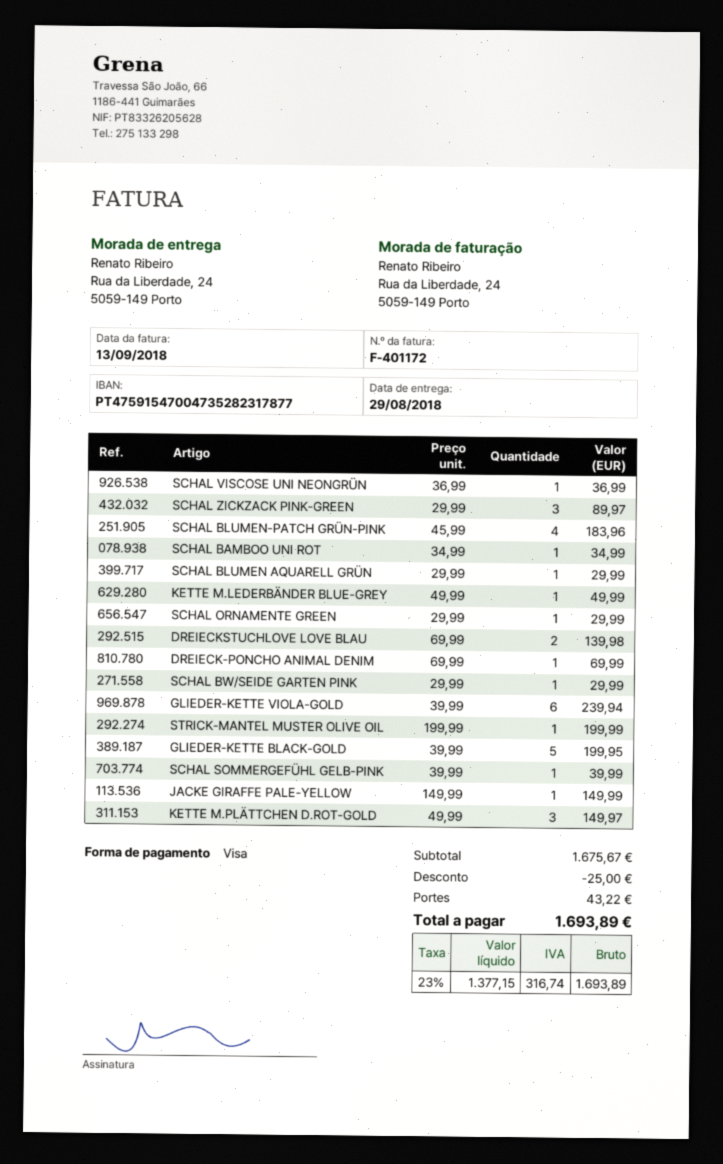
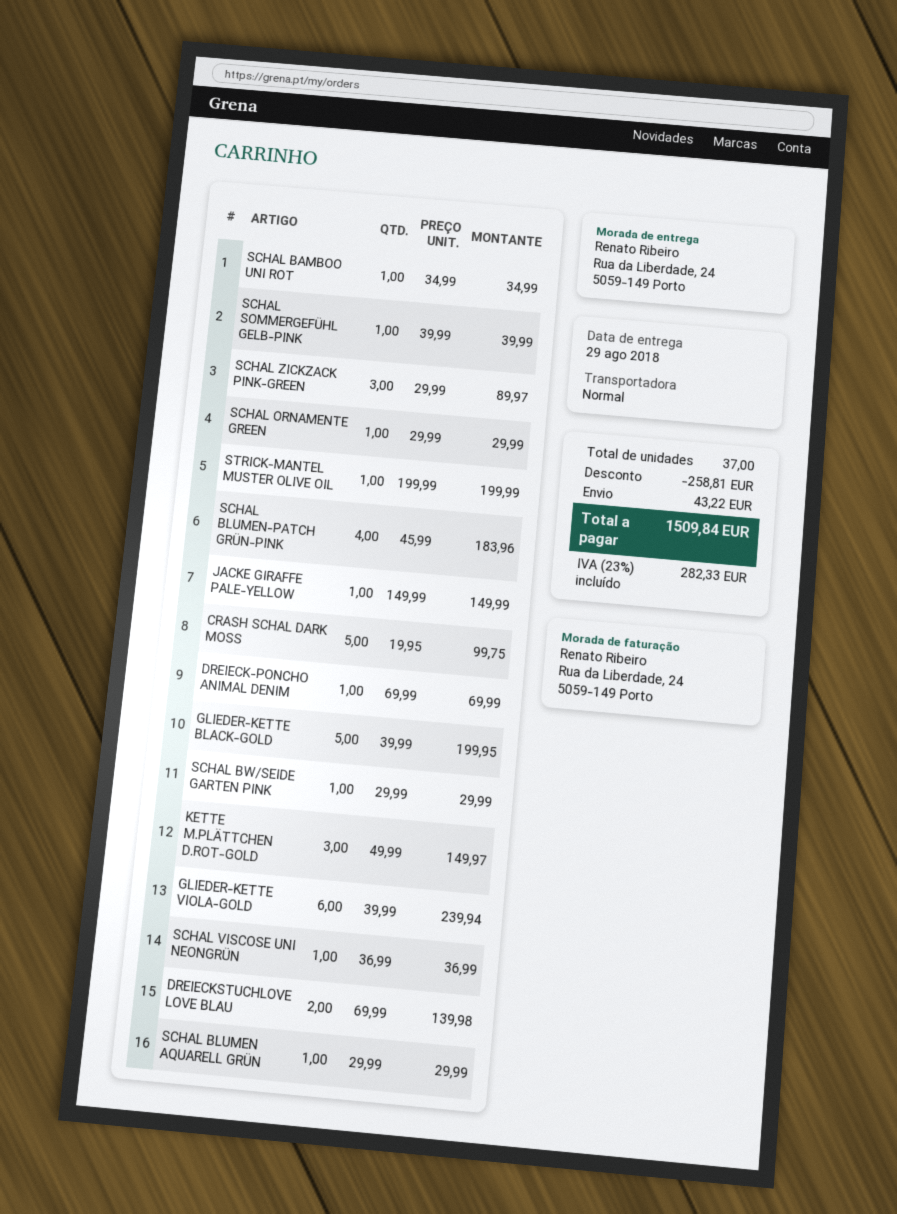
KETTE M.LEDERBÄNDER BLUE-GREY: 1 x 49.99 = 49.99 -> none
CRASH SCHAL DARK MOSS: none -> 5 x 19.95 = 99.75
discount: 25.00 -> 258.81
tax: 23% = 316.74 -> 23% = 282.33
total: 1693.89 -> 1509.84

